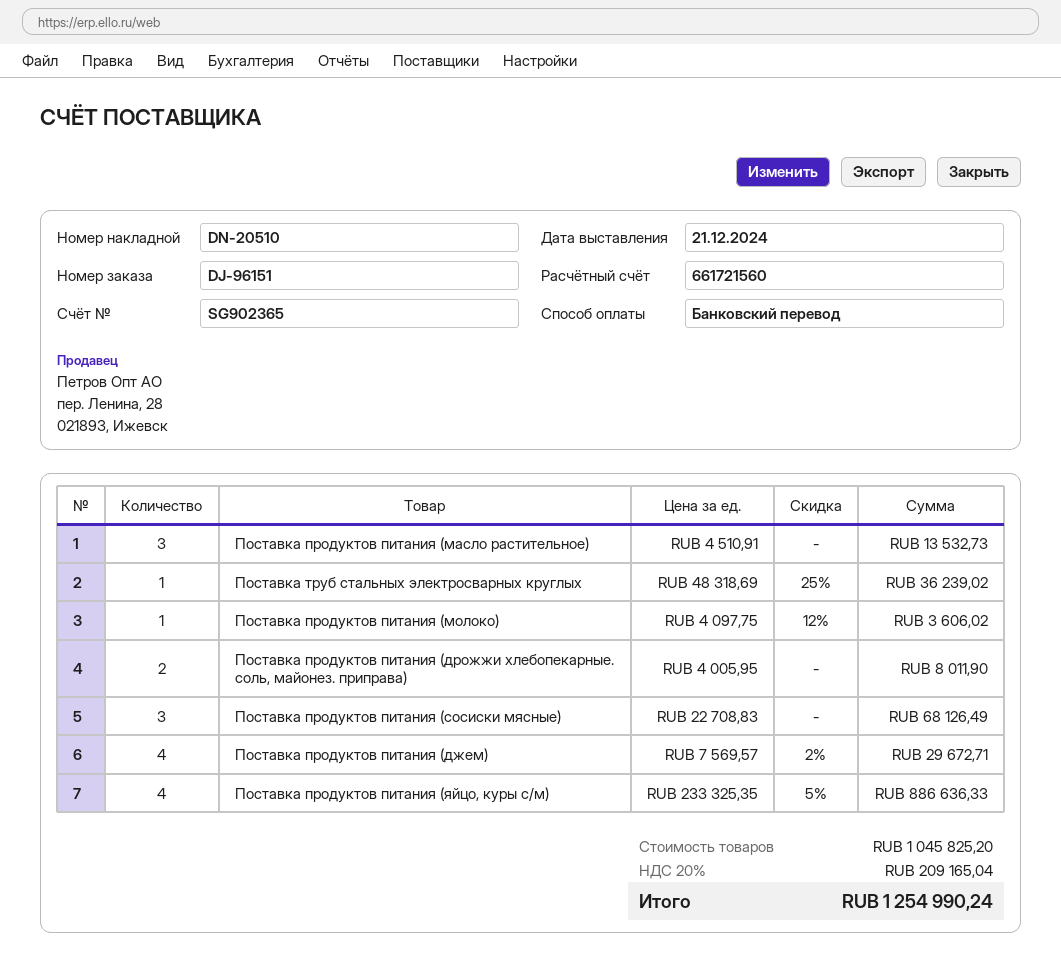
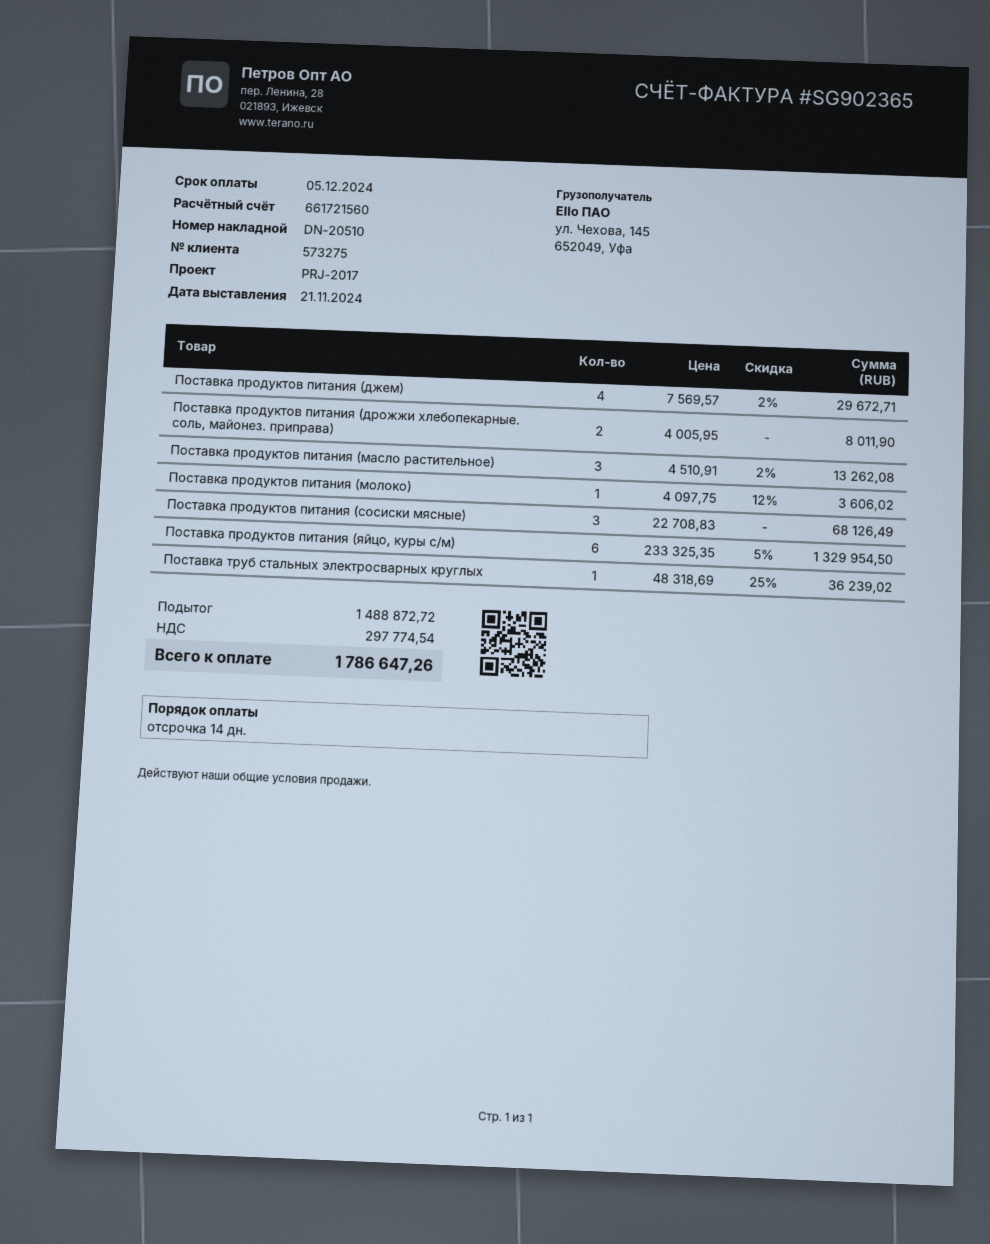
invoice date: 2024-12-21 -> 2024-11-21
Поставка продуктов питания (масло растительное): 3 x 4510.91 = 13532.73 -> 3 x 4510.91 - 2% = 13262.08
Поставка продуктов питания (яйцо, куры с/м): 4 x 233325.35 - 5% = 886636.33 -> 6 x 233325.35 - 5% = 1329954.50
subtotal: 1045825.20 -> 1488872.72
tax: 209165.04 -> 297774.54
total: 1254990.24 -> 1786647.26

